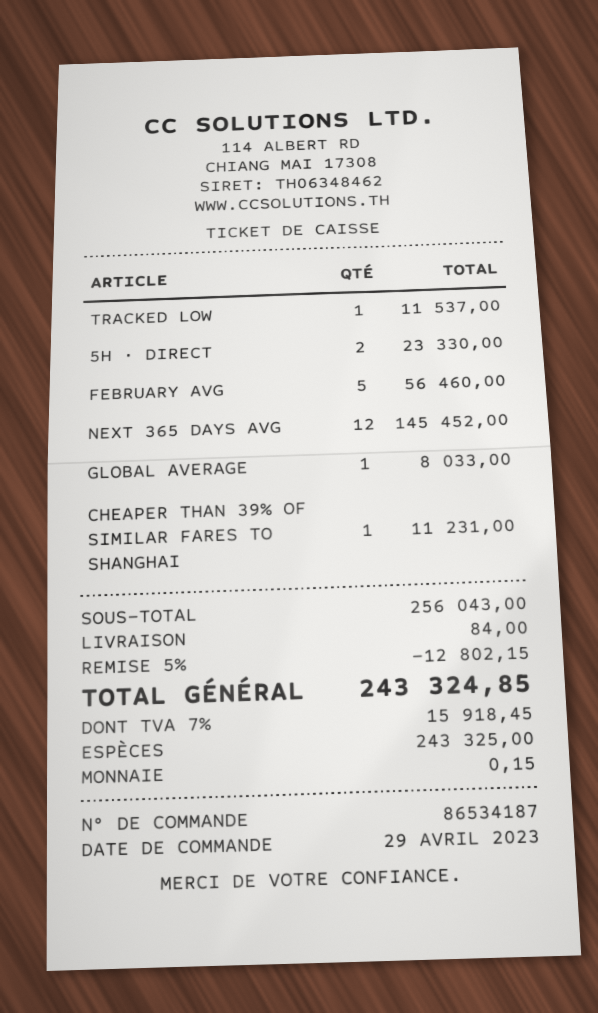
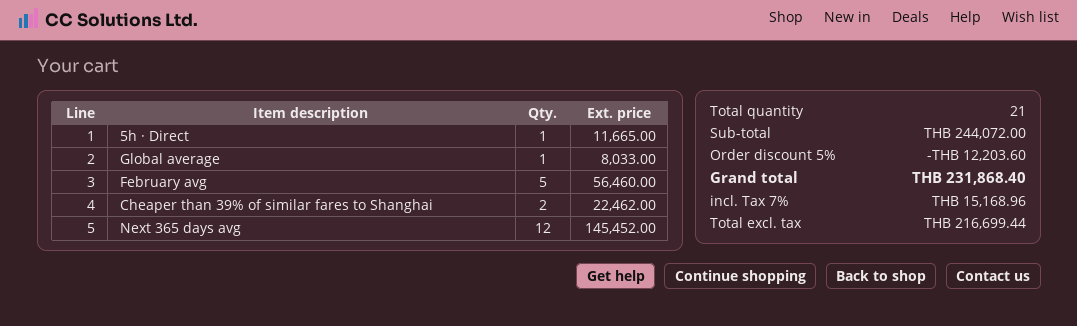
TRACKED LOW: 1 for 11537.00 -> none
5H · DIRECT: 2 for 23330.00 -> 1 for 11665.00
CHEAPER THAN 39% OF SIMILAR FARES TO SHANGHAI: 1 for 11231.00 -> 2 for 22462.00
subtotal: 256043.00 -> 244072.00
discount: 5% = 12802.15 -> 5% = 12203.60
shipping: 84.00 -> none
tax: 7% = 15918.45 -> 7% = 15168.96
total: 243324.85 -> 231868.40

